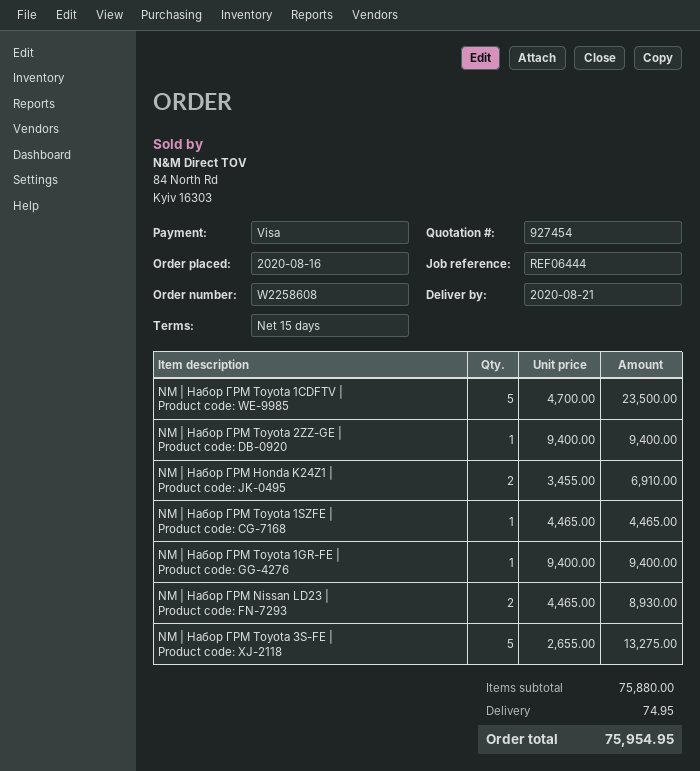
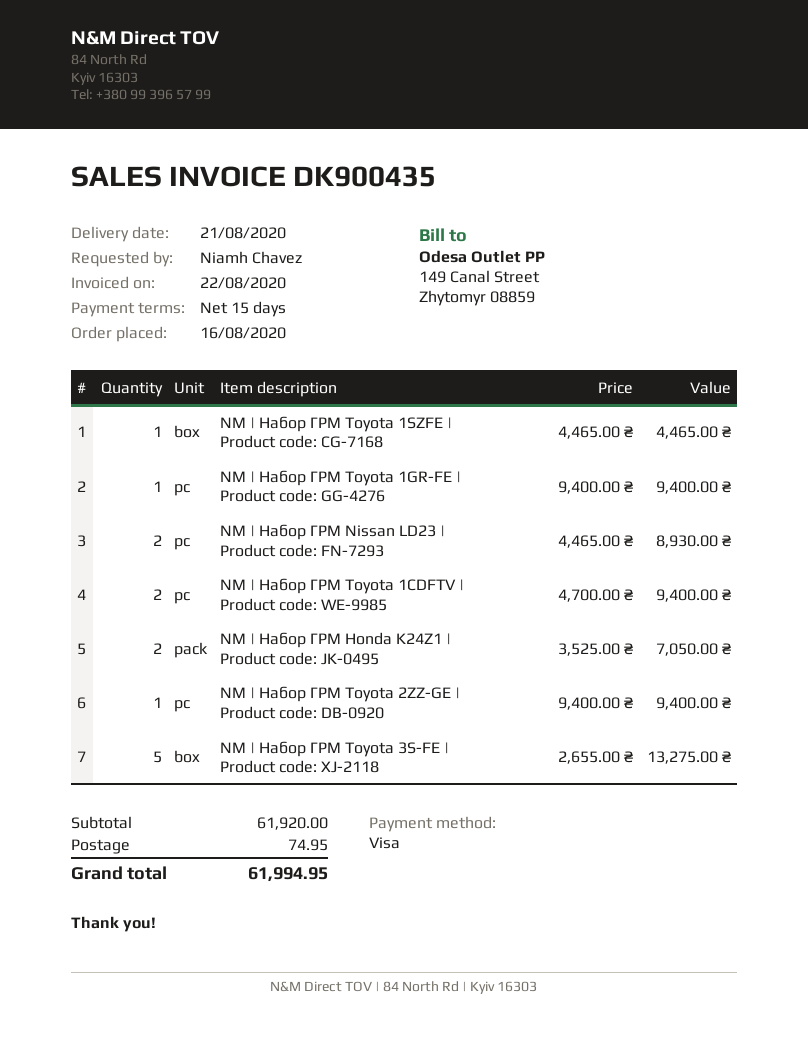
NM | Набор ГРМ Toyota 1CDFTV |: 5 x 4700.00 = 23500.00 -> 2 x 4700.00 = 9400.00
NM | Набор ГРМ Honda K24Z1 |: 2 x 3455.00 = 6910.00 -> 2 x 3525.00 = 7050.00
subtotal: 75880.00 -> 61920.00
total: 75954.95 -> 61994.95

